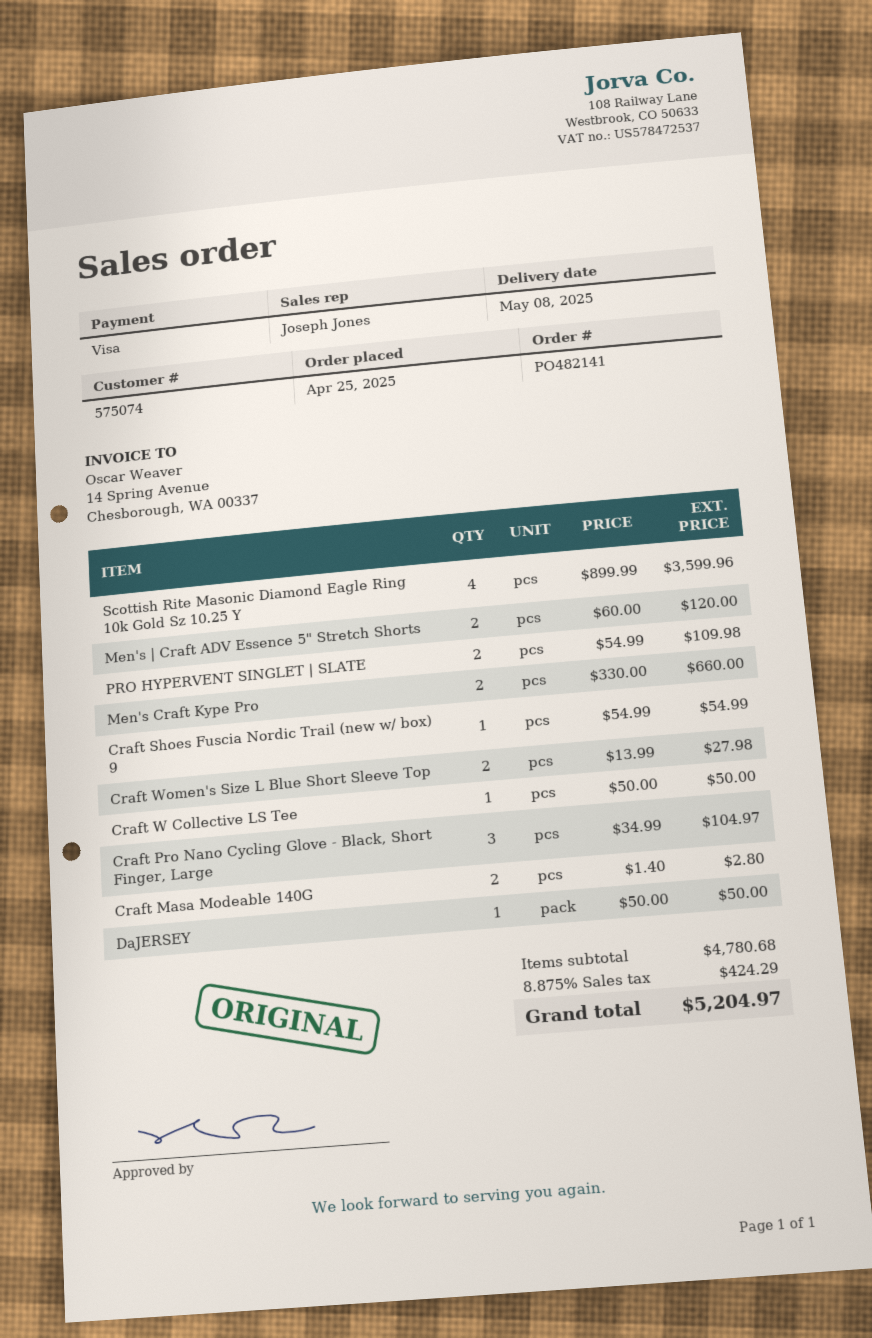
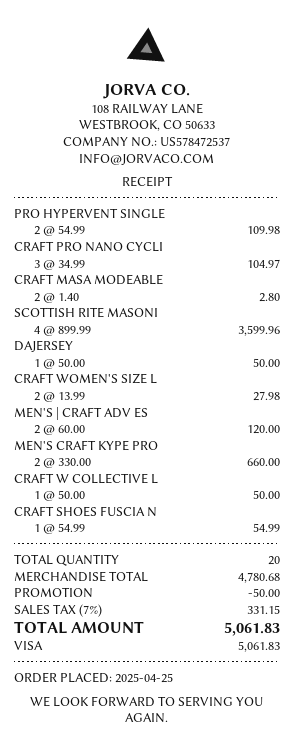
discount: none -> 50.00
tax: 8.875% = 424.29 -> 7% = 331.15
total: 5204.97 -> 5061.83

